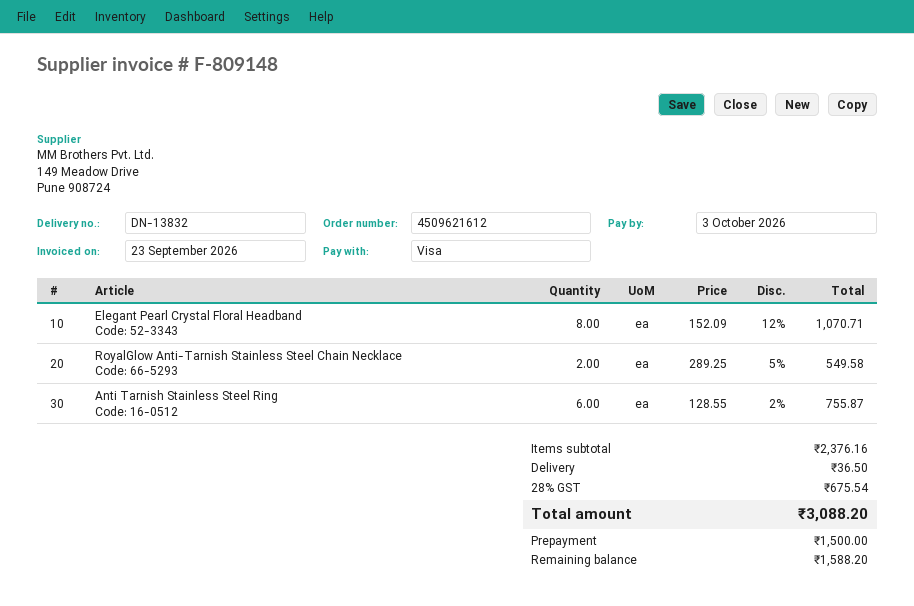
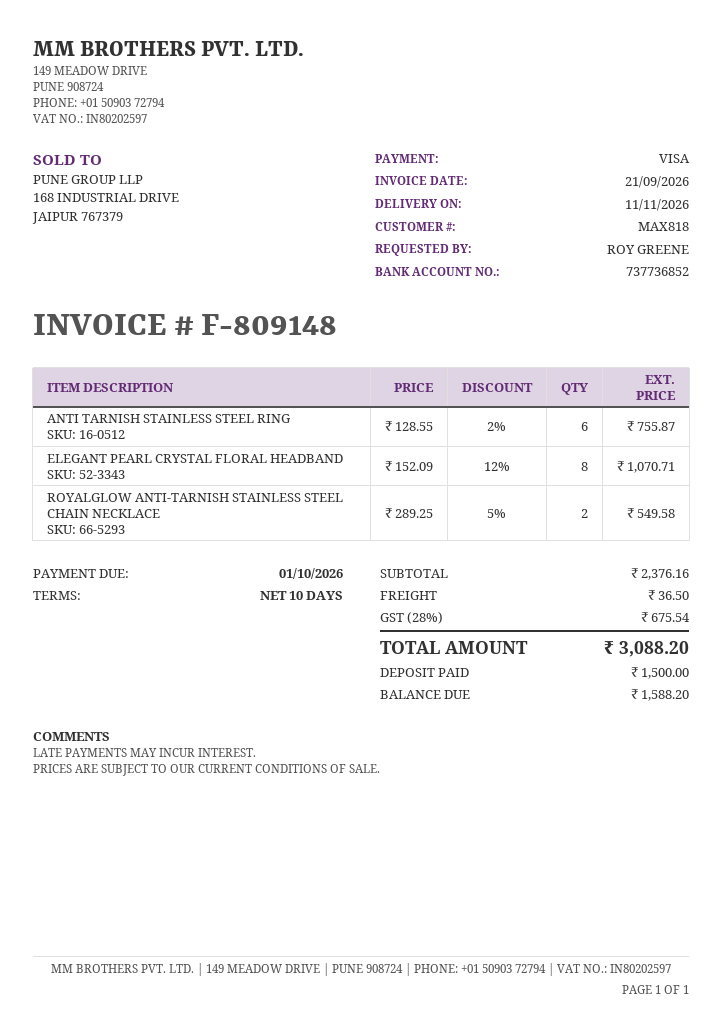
invoice date: 2026-09-23 -> 2026-09-21
due date: 2026-10-03 -> 2026-10-01

